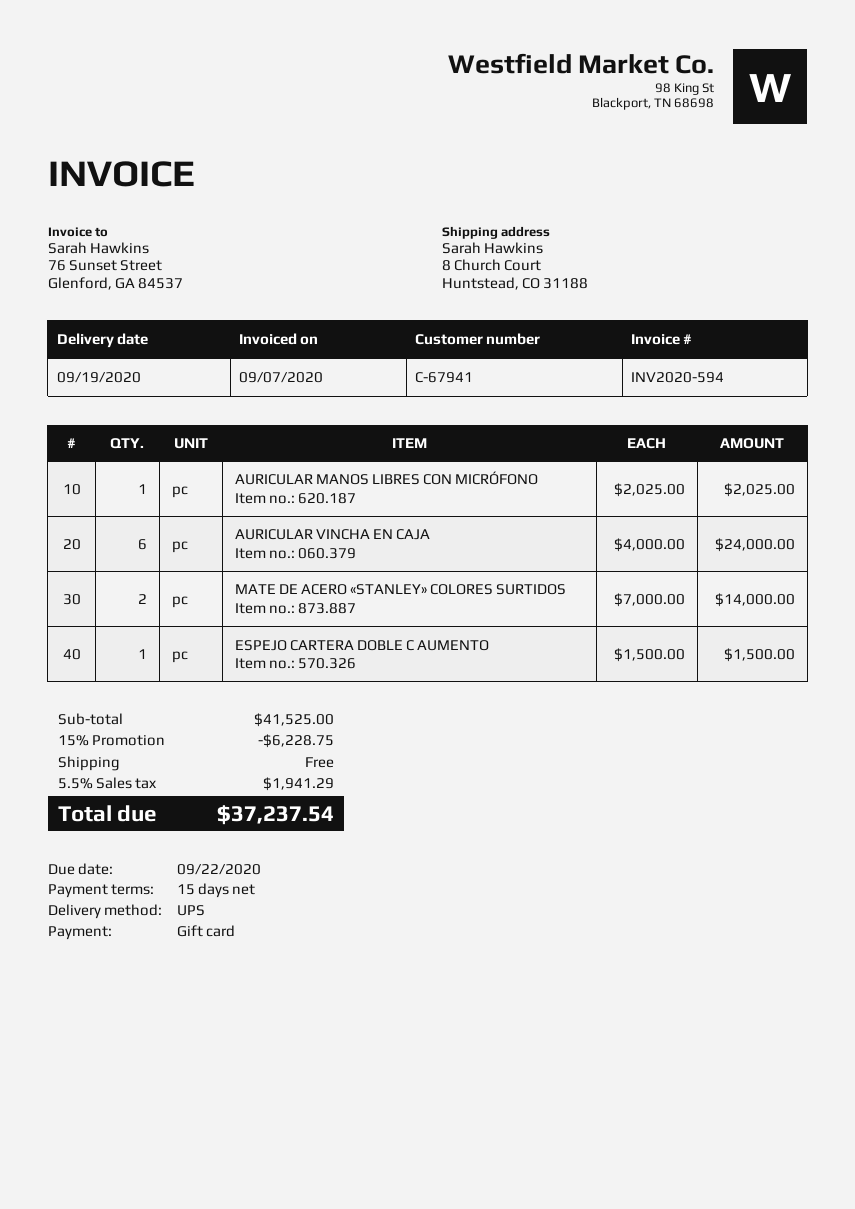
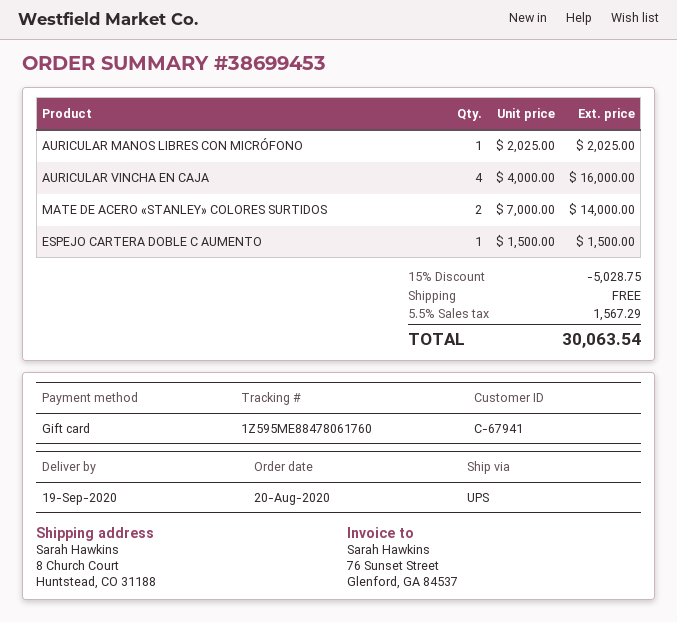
AURICULAR VINCHA EN CAJA: 6 x 4000.00 = 24000.00 -> 4 x 4000.00 = 16000.00
discount: 15% = 6228.75 -> 15% = 5028.75
tax: 5.5% = 1941.29 -> 5.5% = 1567.29
total: 37237.54 -> 30063.54

